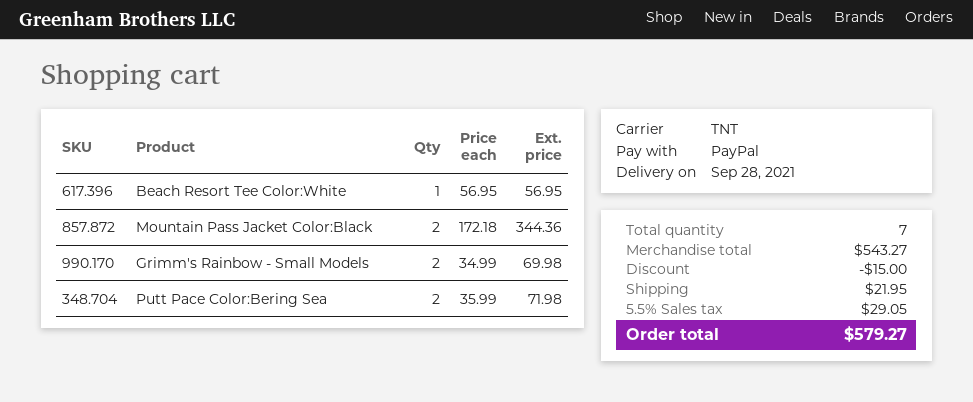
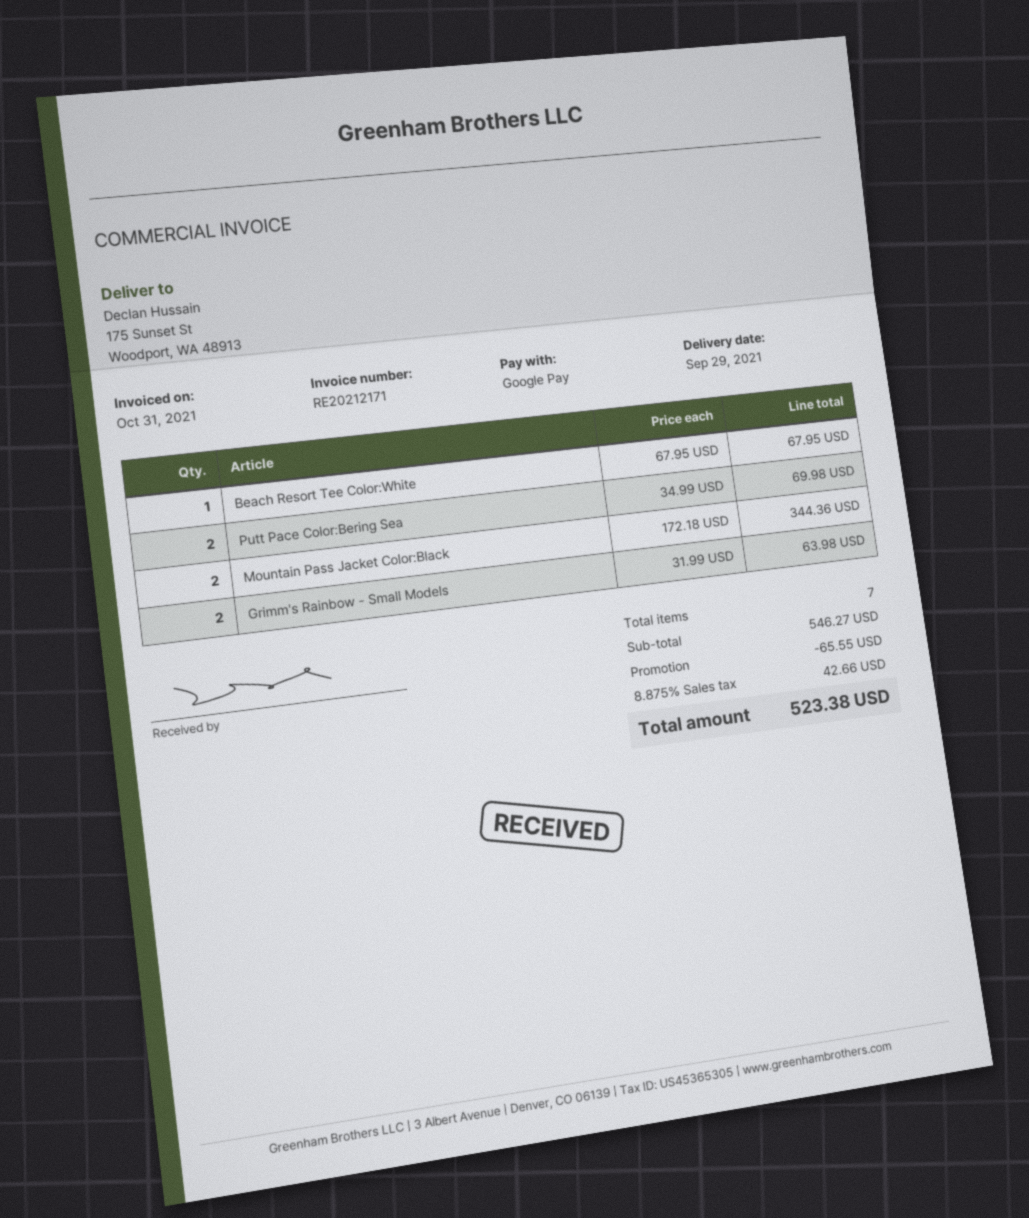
delivery date: 2021-09-28 -> 2021-09-29
payment method: PayPal -> Google Pay
Beach Resort Tee Color:White: 1 x 56.95 = 56.95 -> 1 x 67.95 = 67.95
Grimm's Rainbow - Small Models: 2 x 34.99 = 69.98 -> 2 x 31.99 = 63.98
Putt Pace Color:Bering Sea: 2 x 35.99 = 71.98 -> 2 x 34.99 = 69.98
subtotal: 543.27 -> 546.27
discount: 15.00 -> 65.55
shipping: 21.95 -> none
tax: 5.5% = 29.05 -> 8.875% = 42.66
total: 579.27 -> 523.38

